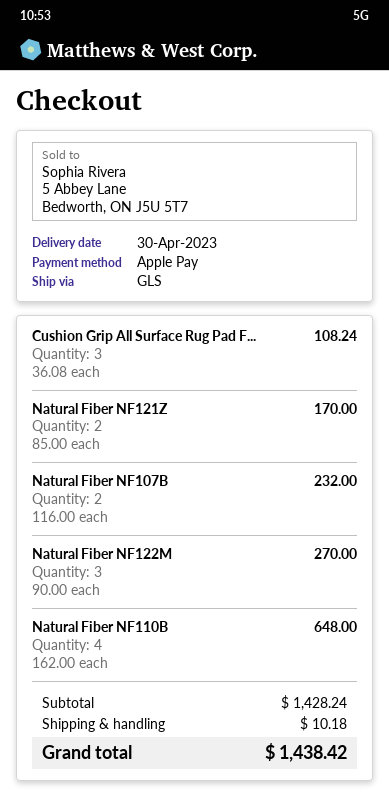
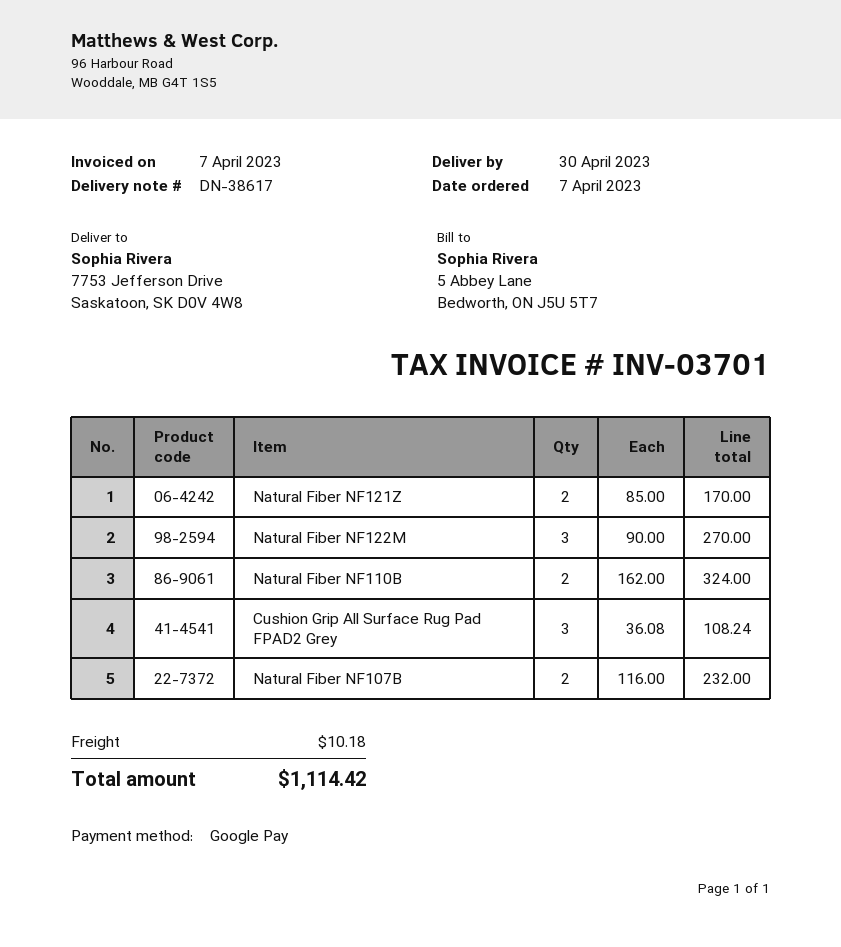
payment method: Apple Pay -> Google Pay
Natural Fiber NF110B: 4 x 162.00 = 648.00 -> 2 x 162.00 = 324.00
total: 1438.42 -> 1114.42

